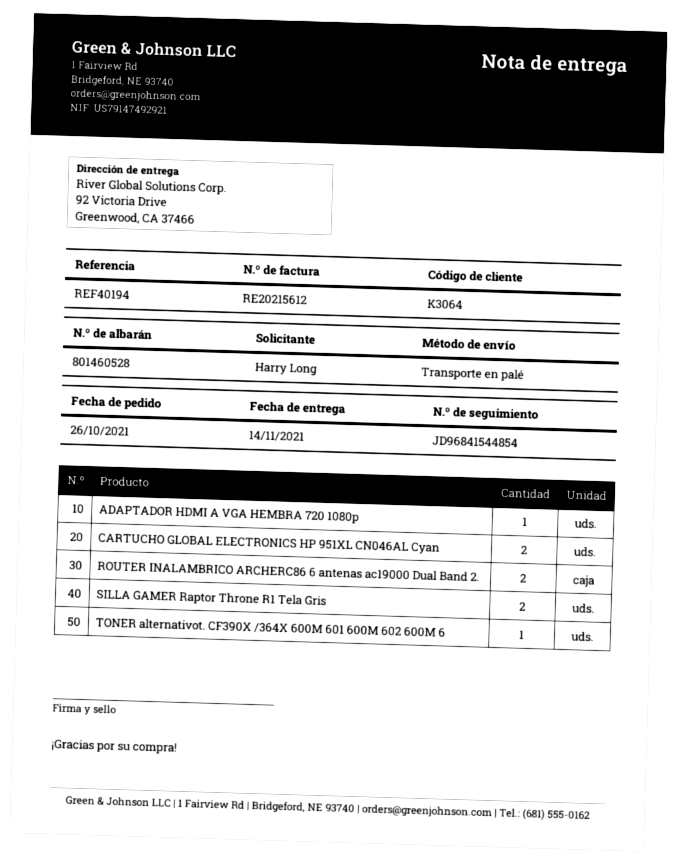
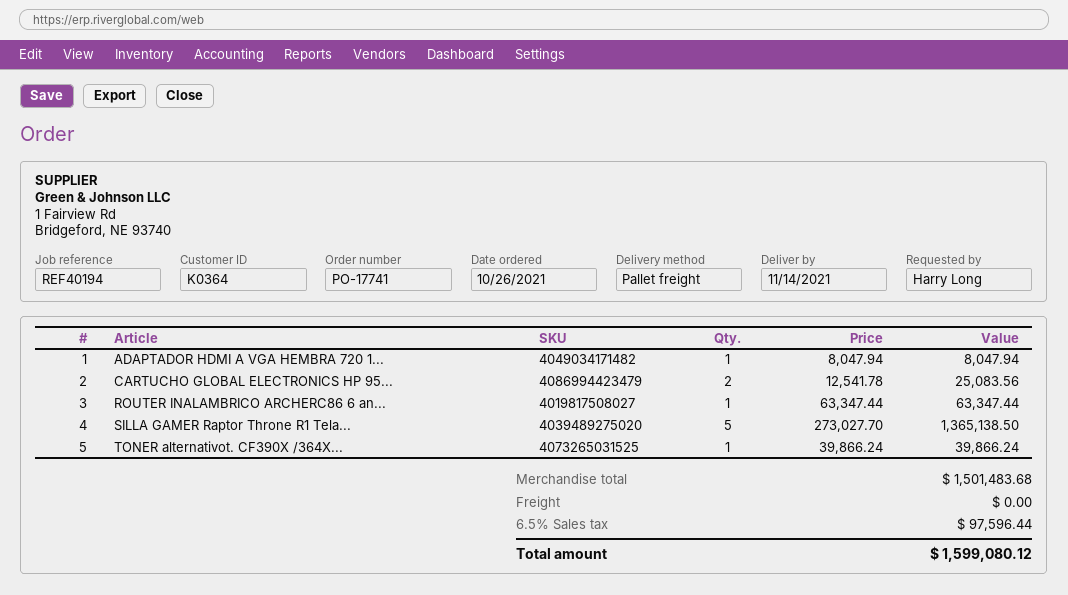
customer number: K3064 -> K0364
ROUTER INALAMBRICO ARCHERC86 6 antenas ac19000 Dual Band 2.: 2 -> 1
SILLA GAMER Raptor Throne R1 Tela Gris: 2 -> 5

